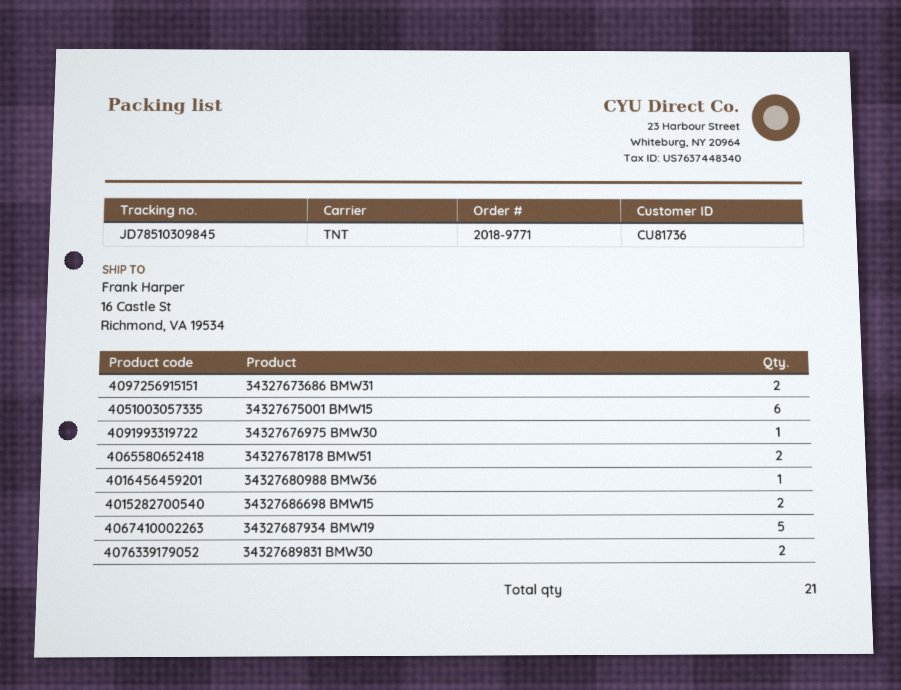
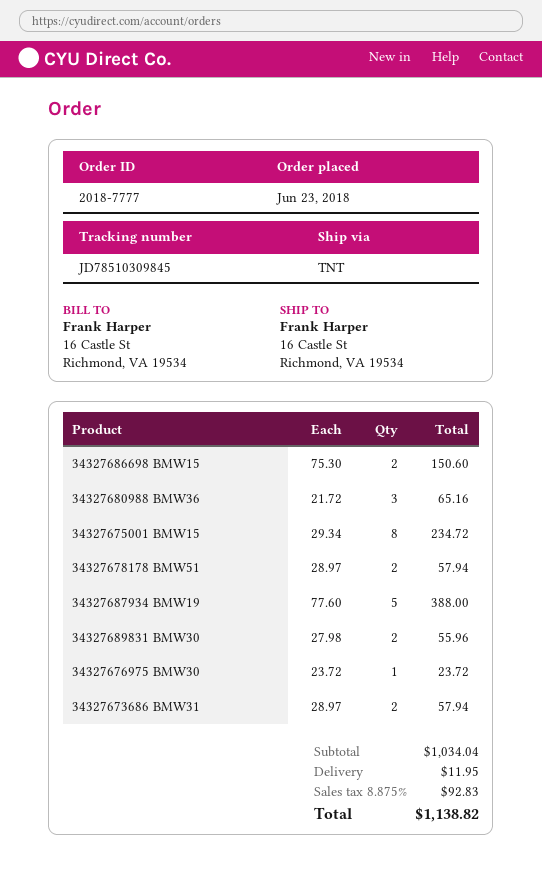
order number: 2018-9771 -> 2018-7777
34327675001 BMW15: 6 -> 8
34327680988 BMW36: 1 -> 3

